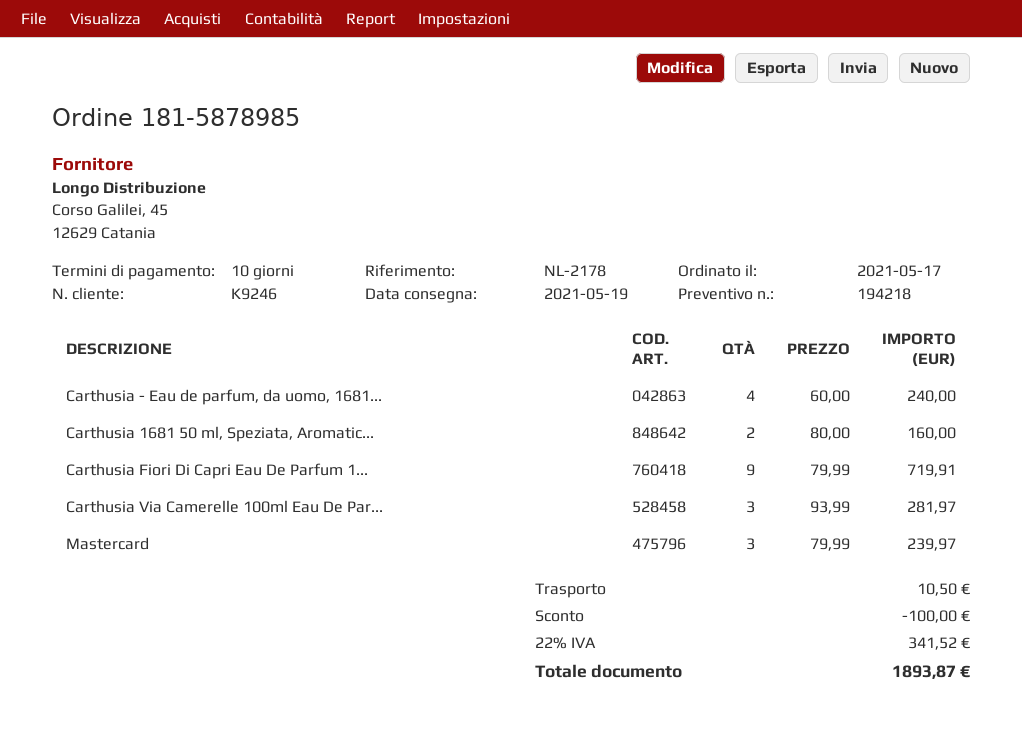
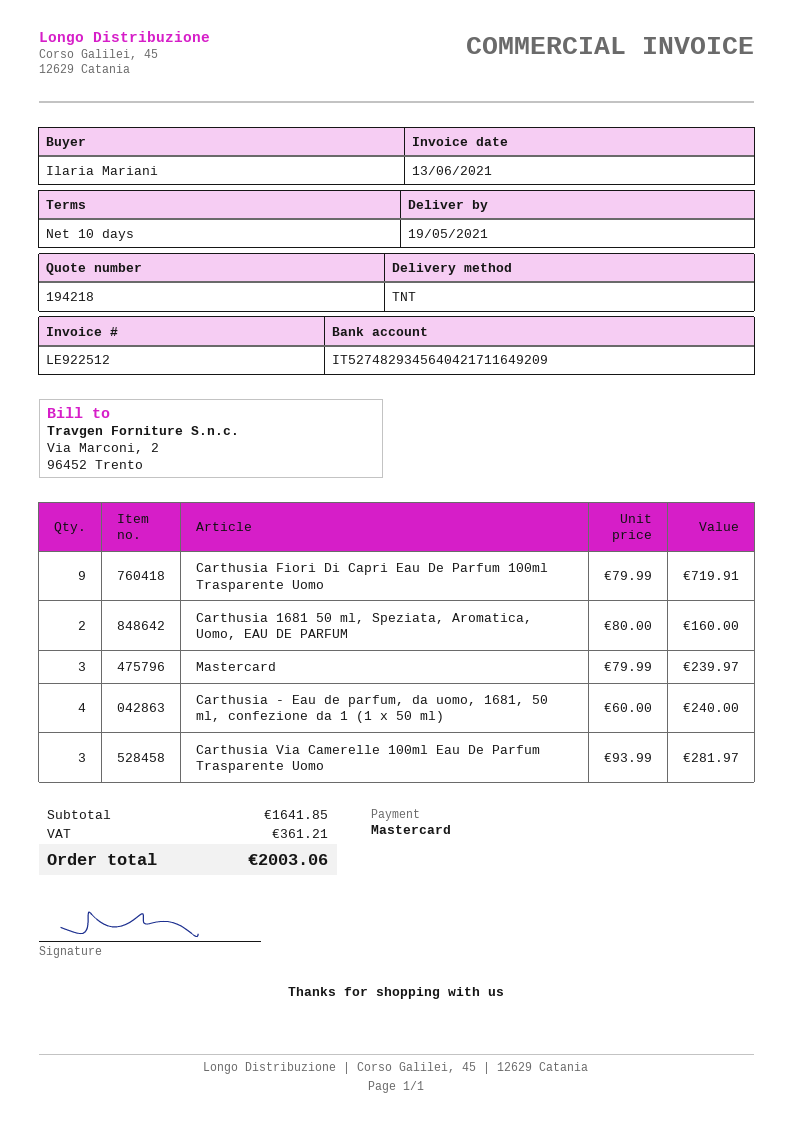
discount: 100.00 -> none
shipping: 10.50 -> none
tax: 341.52 -> 361.21
total: 1893.87 -> 2003.06

